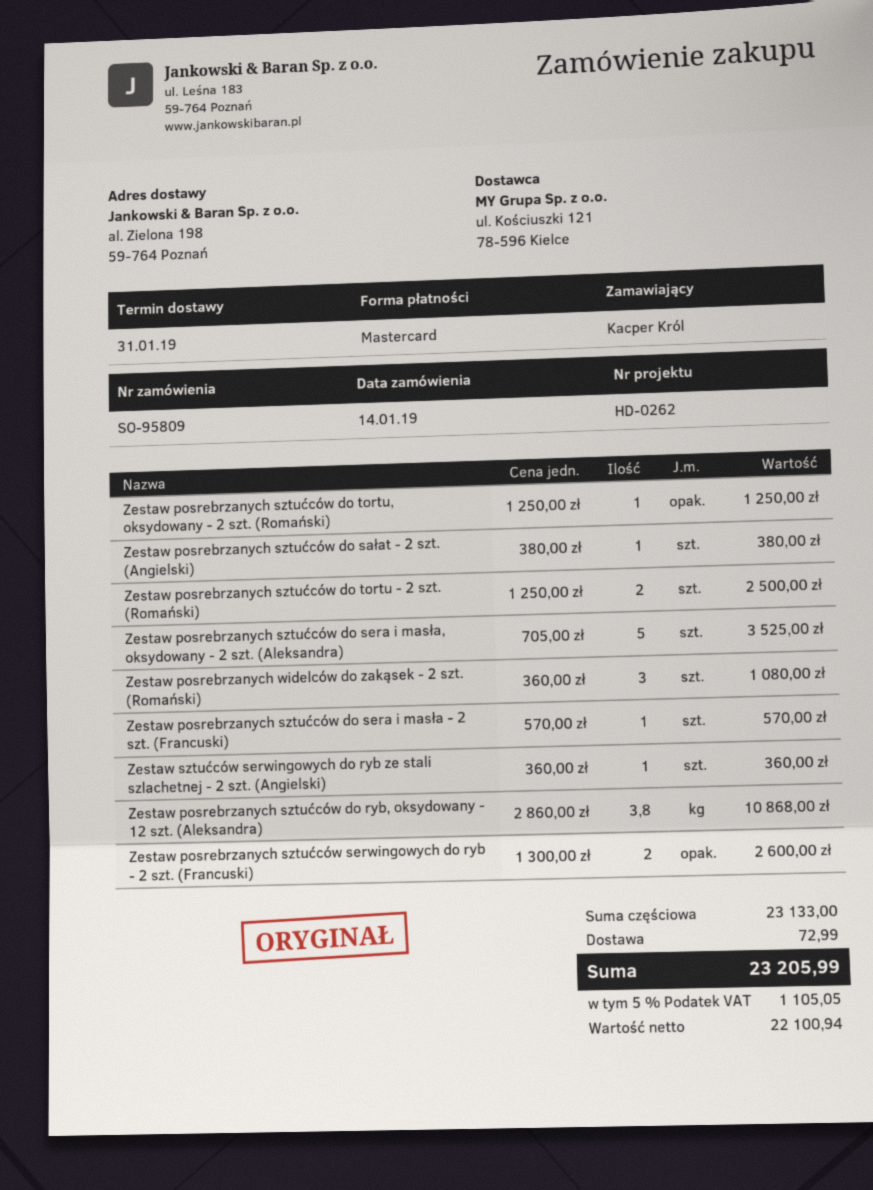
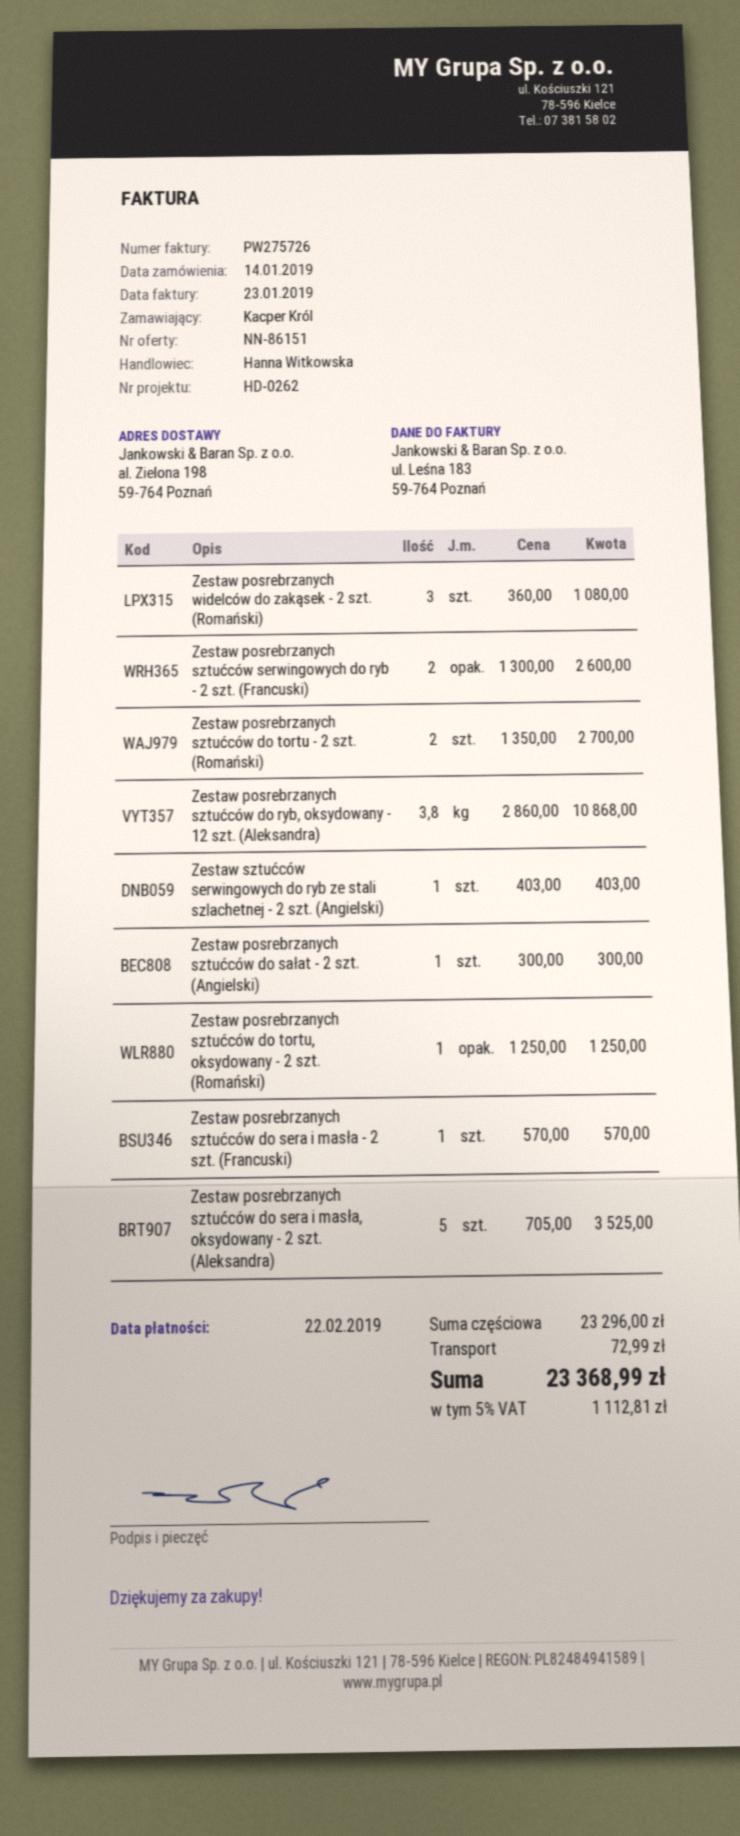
Zestaw posrebrzanych sztućców do sałat - 2 szt. (Angielski): 1 x 380.00 = 380.00 -> 1 x 300.00 = 300.00
Zestaw posrebrzanych sztućców do tortu - 2 szt. (Romański): 2 x 1250.00 = 2500.00 -> 2 x 1350.00 = 2700.00
Zestaw sztućców serwingowych do ryb ze stali szlachetnej - 2 szt. (Angielski): 1 x 360.00 = 360.00 -> 1 x 403.00 = 403.00
subtotal: 23133.00 -> 23296.00
tax: 5% = 1105.05 -> 5% = 1112.81
total: 23205.99 -> 23368.99

